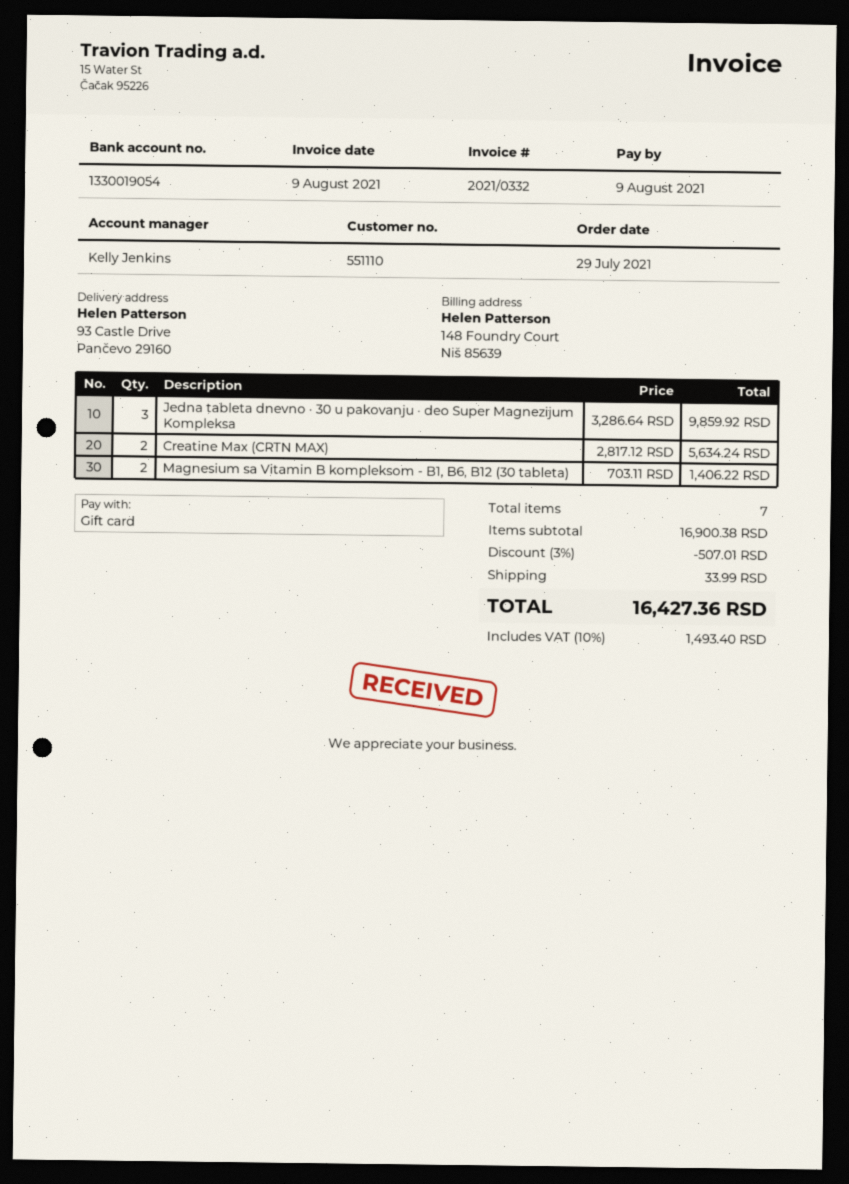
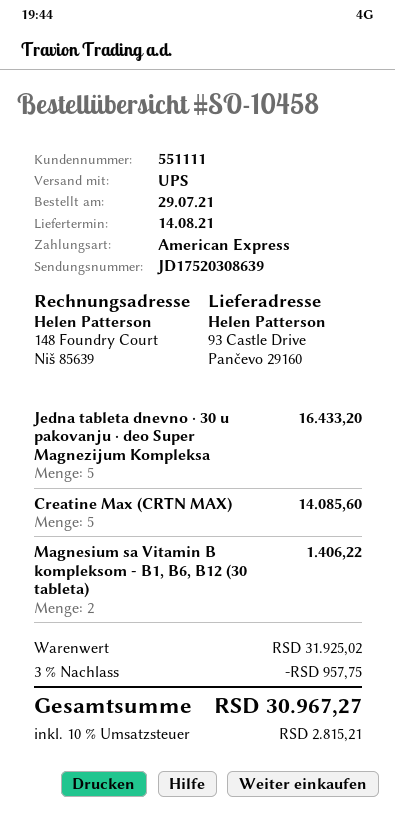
customer number: 551110 -> 551111
payment method: gift card -> American Express
Jedna tableta dnevno · 30 u pakovanju · deo Super Magnezijum Kompleksa: 3 for 9859.92 -> 5 for 16433.20
Creatine Max (CRTN MAX): 2 for 5634.24 -> 5 for 14085.60
subtotal: 16900.38 -> 31925.02
discount: 3% = 507.01 -> 3% = 957.75
shipping: 33.99 -> none
tax: 10% = 1493.40 -> 10% = 2815.21
total: 16427.36 -> 30967.27

